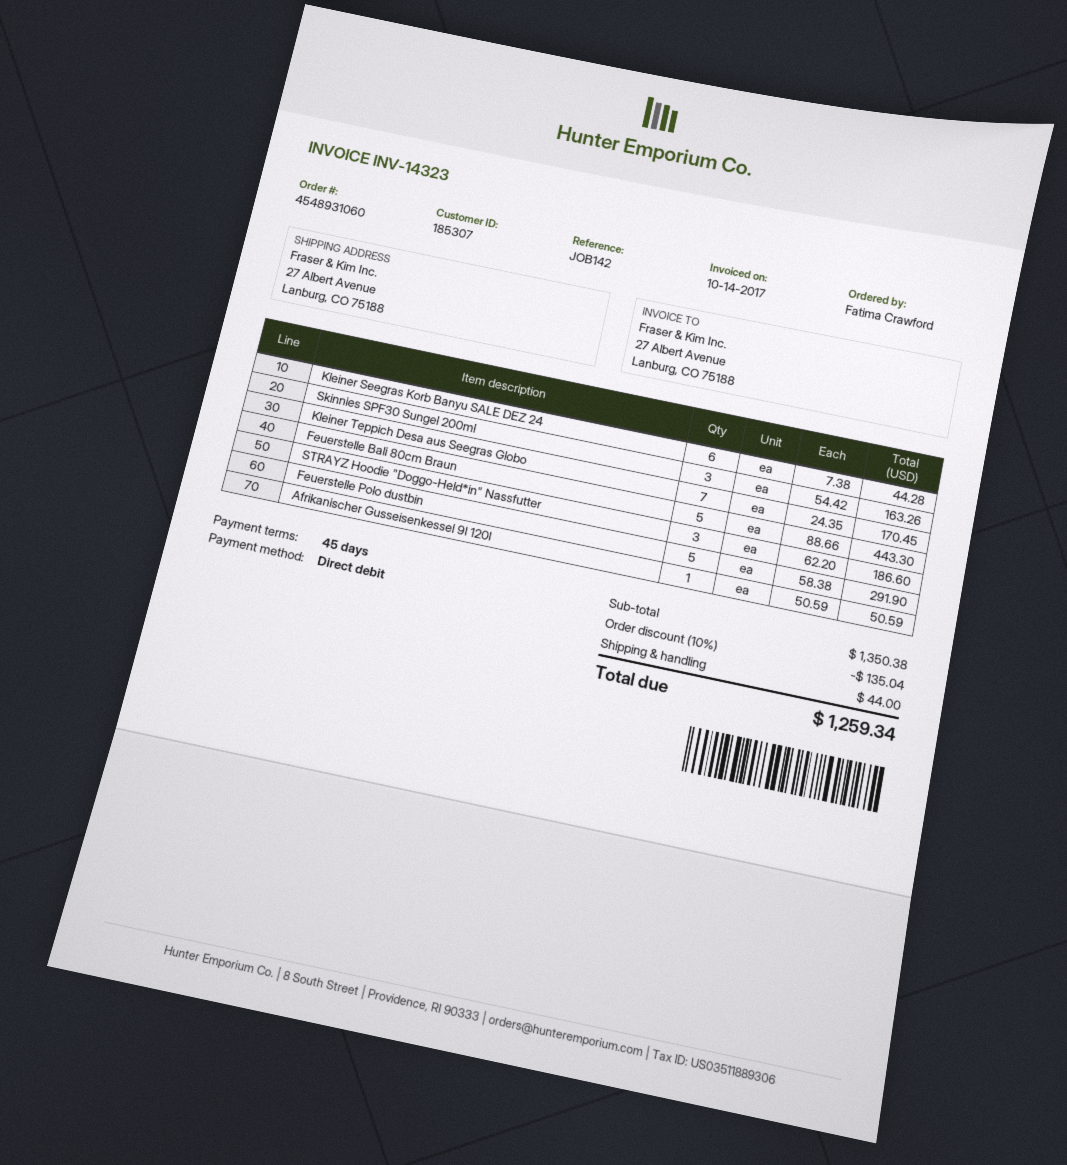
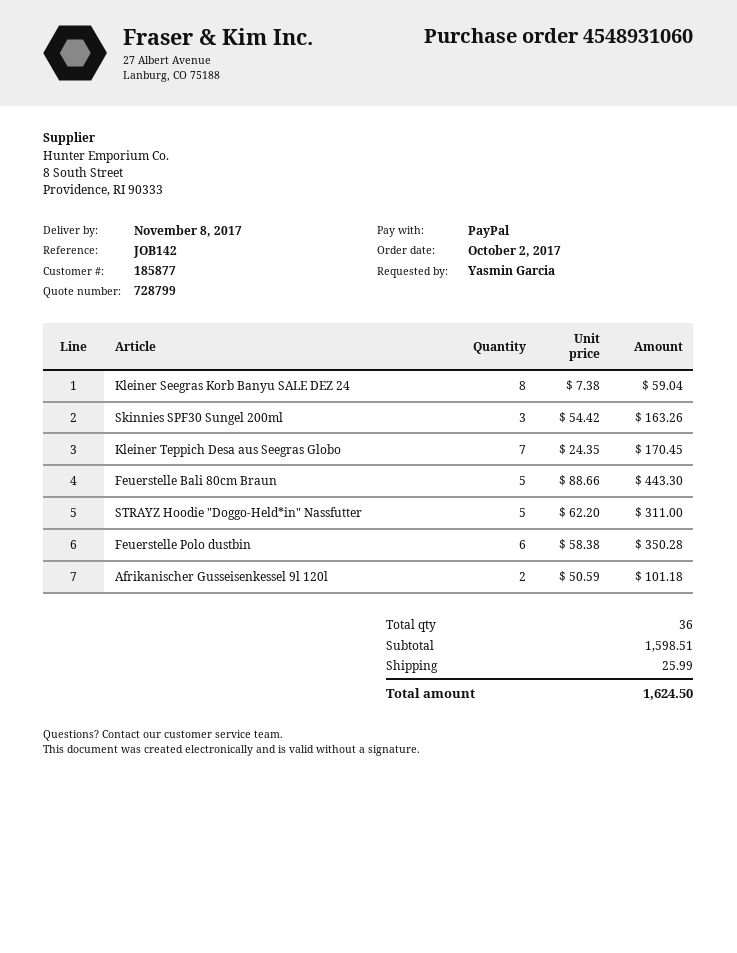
customer number: 185307 -> 185877
ordered by: Fatima Crawford -> Yasmin Garcia
payment method: direct debit -> PayPal
Kleiner Seegras Korb Banyu SALE DEZ 24: 6 x 7.38 = 44.28 -> 8 x 7.38 = 59.04
STRAYZ Hoodie "Doggo-Held*in" Nassfutter: 3 x 62.20 = 186.60 -> 5 x 62.20 = 311.00
Feuerstelle Polo dustbin: 5 x 58.38 = 291.90 -> 6 x 58.38 = 350.28
Afrikanischer Gusseisenkessel 9l 120l: 1 x 50.59 = 50.59 -> 2 x 50.59 = 101.18
subtotal: 1350.38 -> 1598.51
discount: 10% = 135.04 -> none
shipping: 44.00 -> 25.99
total: 1259.34 -> 1624.50

